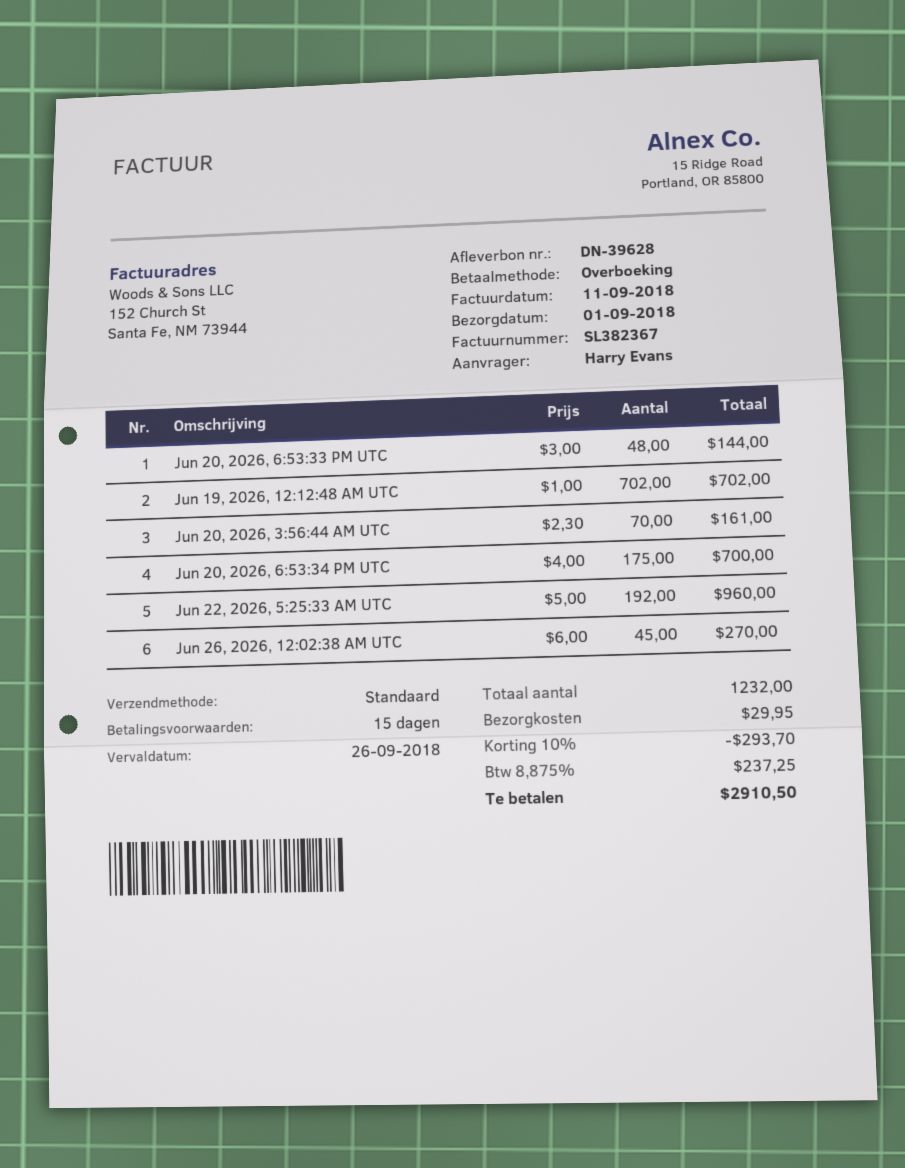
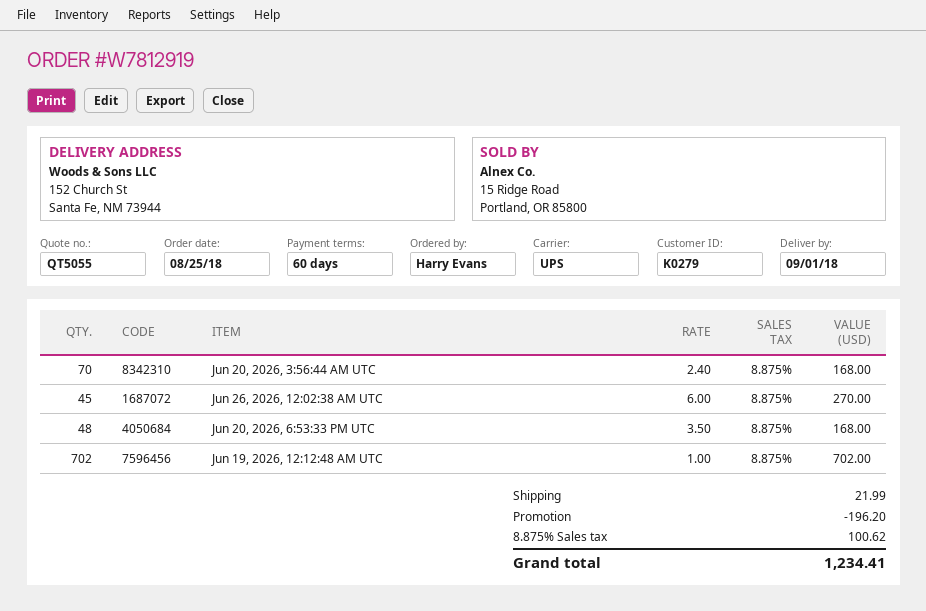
payment terms: 15 days -> 60 days
shipping method: standard -> UPS
Jun 20, 2026, 6:53:33 PM UTC: 48 x 3.00 = 144.00 -> 48 x 3.50 = 168.00
Jun 20, 2026, 3:56:44 AM UTC: 70 x 2.30 = 161.00 -> 70 x 2.40 = 168.00
Jun 20, 2026, 6:53:34 PM UTC: 175 x 4.00 = 700.00 -> none
Jun 22, 2026, 5:25:33 AM UTC: 192 x 5.00 = 960.00 -> none
discount: 293.70 -> 196.20
shipping: 29.95 -> 21.99
tax: 8.875% = 237.25 -> 8.875% = 100.62
total: 2910.50 -> 1234.41

